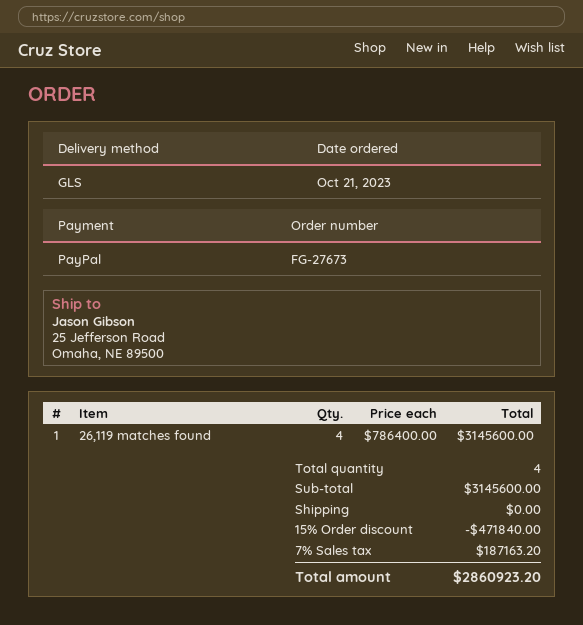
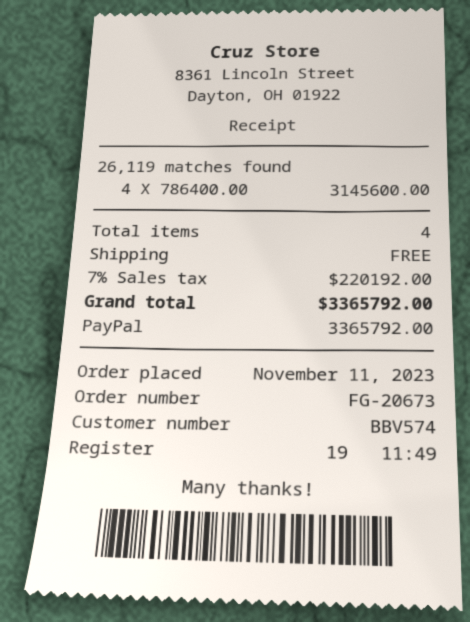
order number: FG-27673 -> FG-20673
order date: 2023-10-21 -> 2023-11-11
discount: 15% = 471840.00 -> none
tax: 7% = 187163.20 -> 7% = 220192.00
total: 2860923.20 -> 3365792.00

